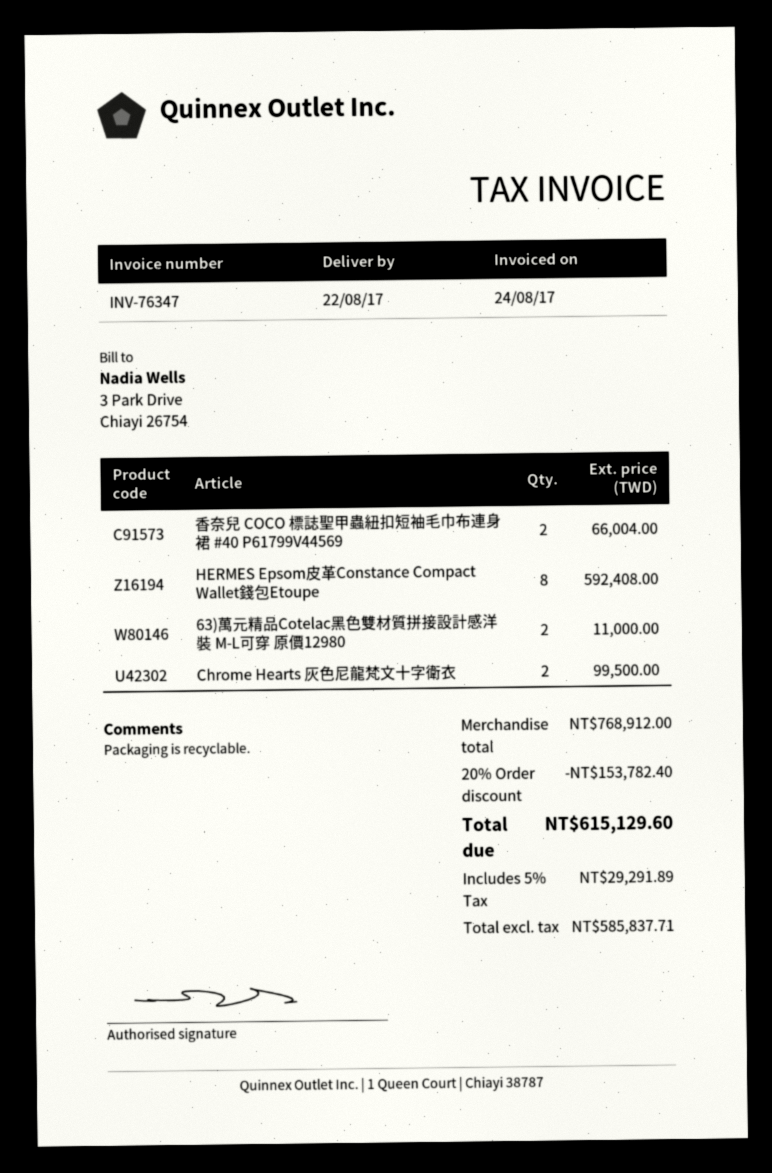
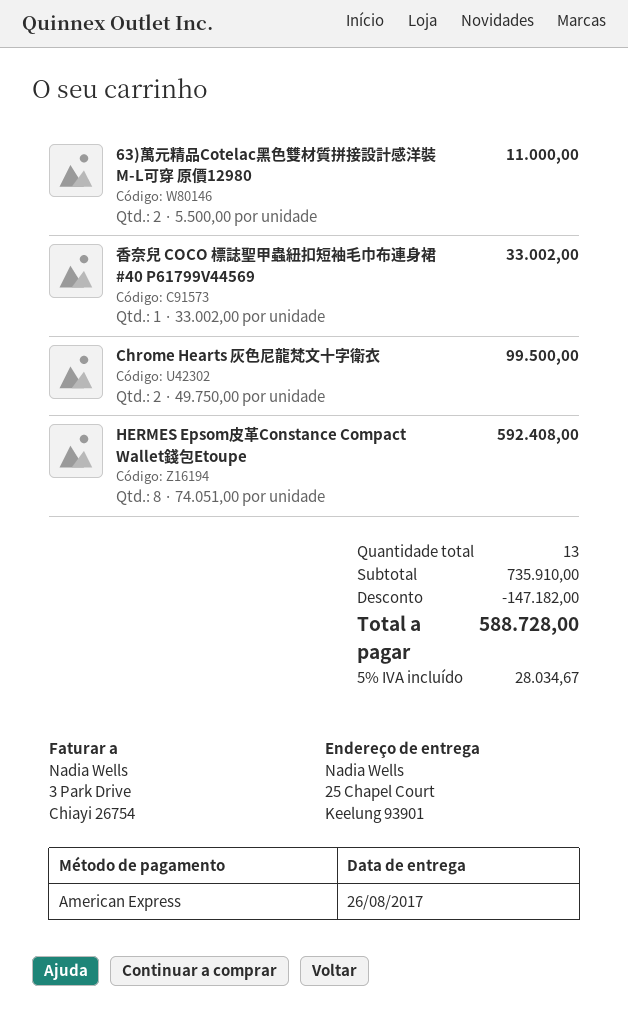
delivery date: 2017-08-22 -> 2017-08-26
香奈兒 COCO 標誌聖甲蟲紐扣短袖毛巾布連身裙 #40 P61799V44569: 2 for 66004.00 -> 1 for 33002.00
subtotal: 768912.00 -> 735910.00
discount: 153782.40 -> 147182.00
tax: 5% = 29291.89 -> 5% = 28034.67
total: 615129.60 -> 588728.00

